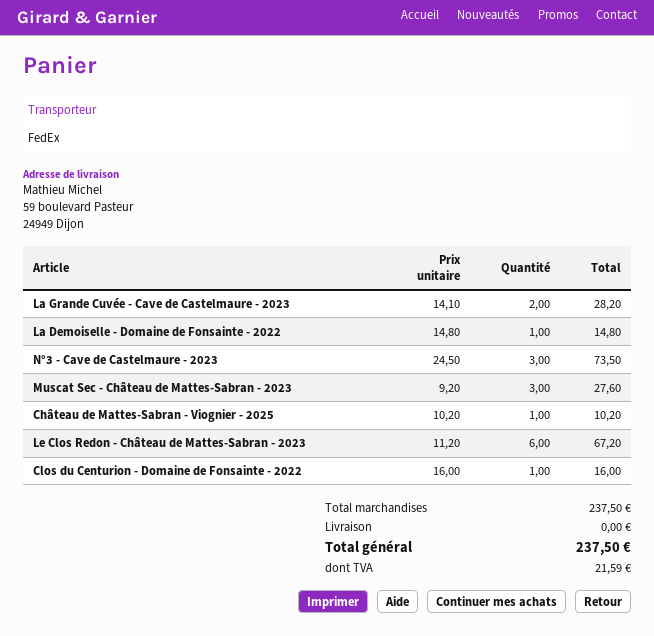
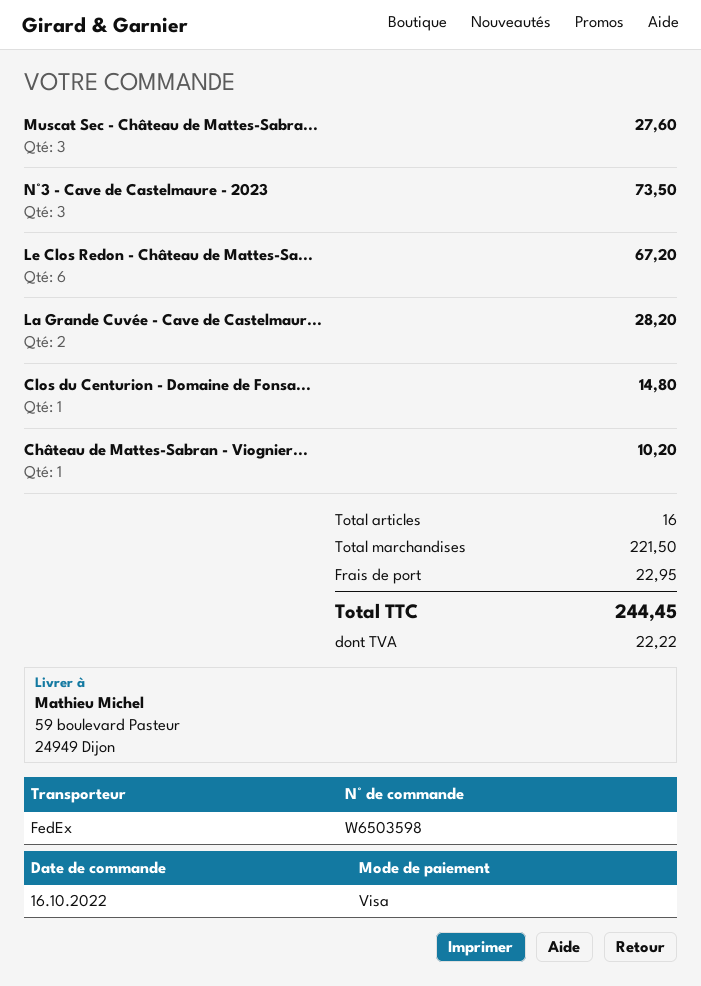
La Demoiselle - Domaine de Fonsainte - 2022: 1 for 14.80 -> none
Clos du Centurion - Domaine de Fonsainte - 2022: 1 for 16.00 -> 1 for 14.80
subtotal: 237.50 -> 221.50
shipping: 0.00 -> 22.95
tax: 21.59 -> 22.22
total: 237.50 -> 244.45

